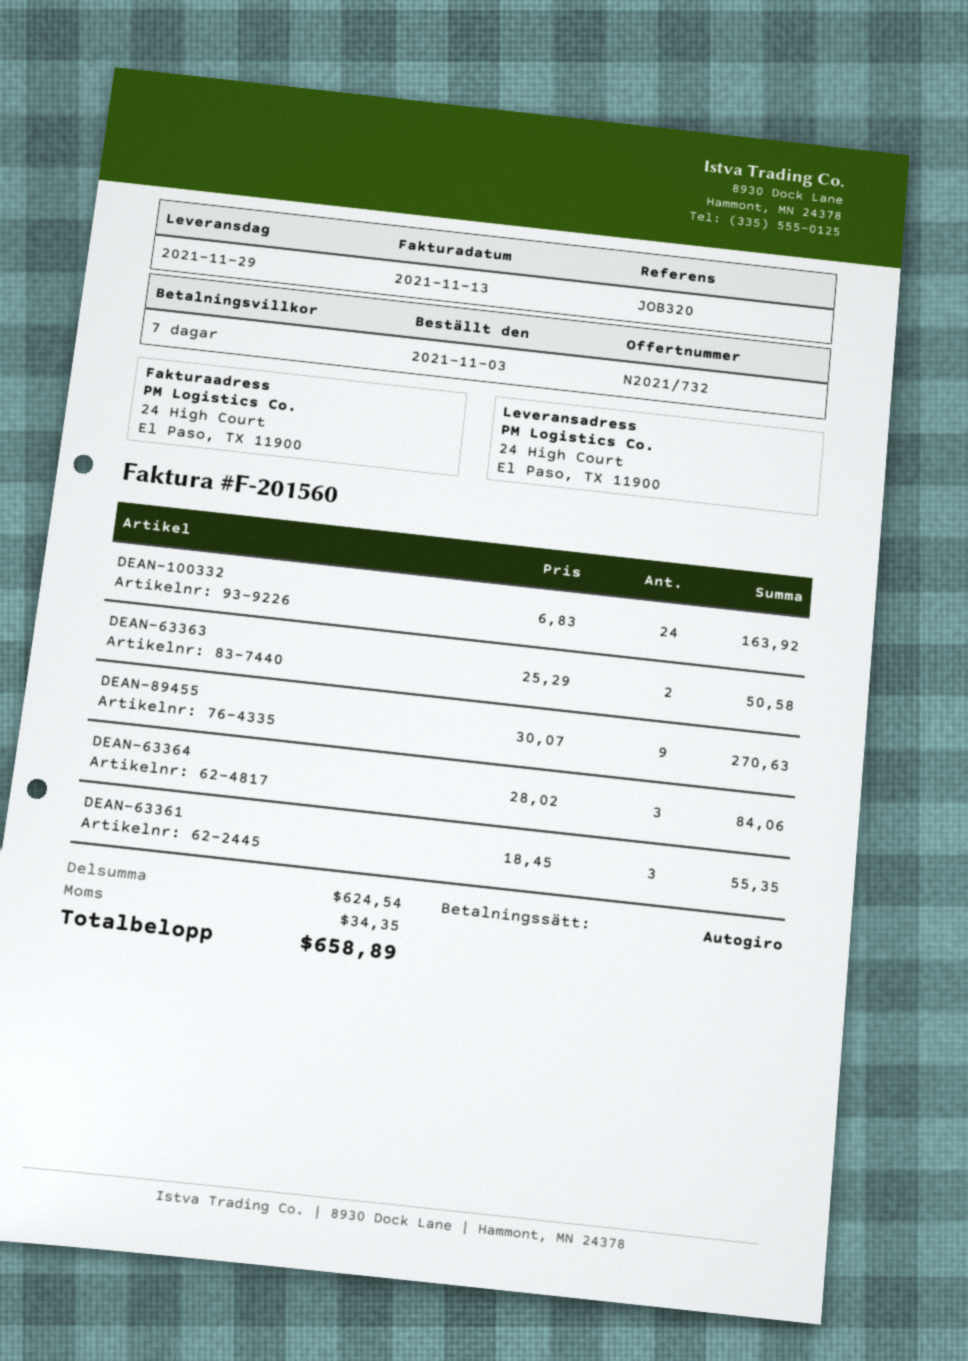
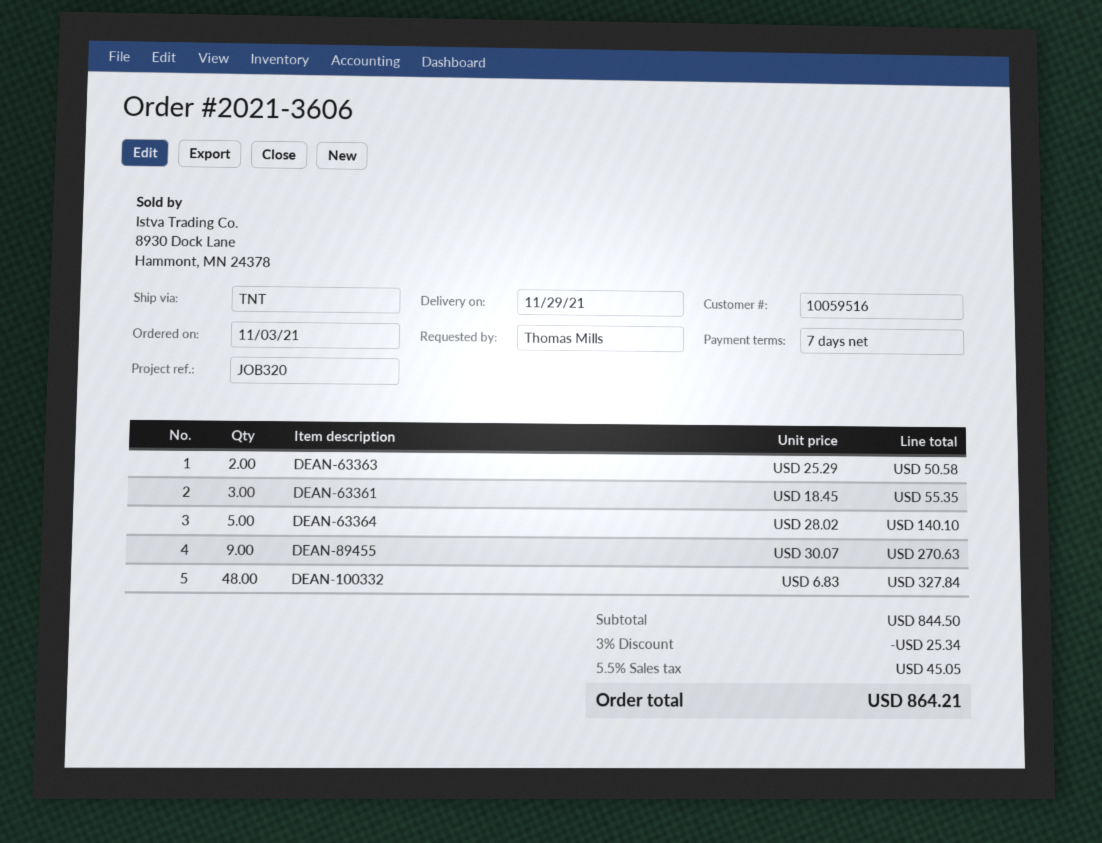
DEAN-100332: 24 x 6.83 = 163.92 -> 48 x 6.83 = 327.84
DEAN-63364: 3 x 28.02 = 84.06 -> 5 x 28.02 = 140.10
subtotal: 624.54 -> 844.50
discount: none -> 3% = 25.34
tax: 34.35 -> 45.05
total: 658.89 -> 864.21

